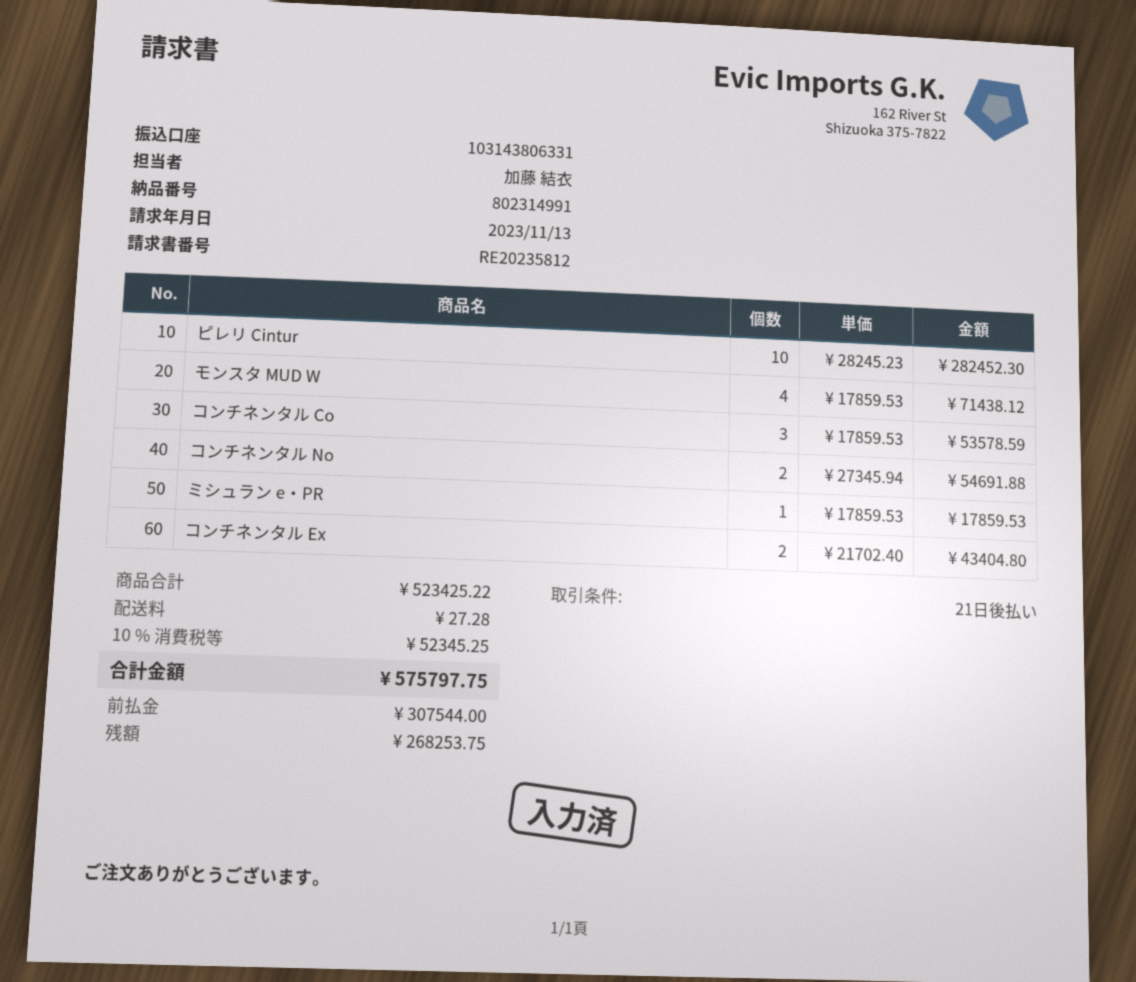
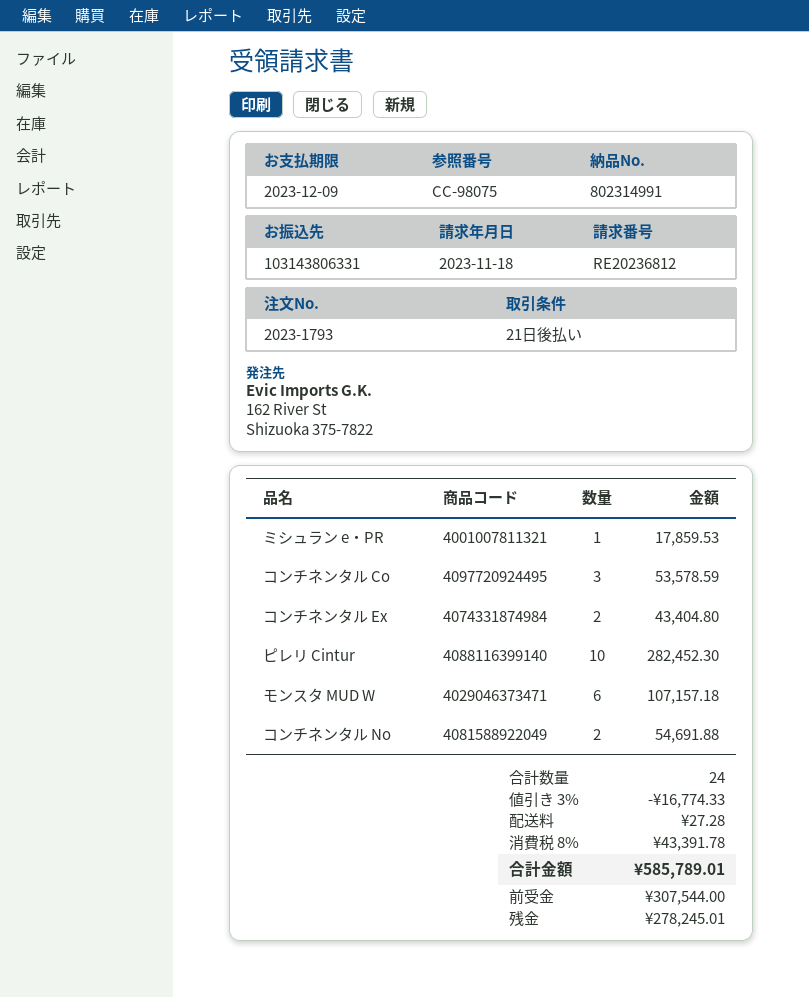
invoice number: RE20235812 -> RE20236812
invoice date: 2023-11-13 -> 2023-11-18
モンスタ MUD W: 4 for 71438.12 -> 6 for 107157.18
discount: none -> 3% = 16774.33
tax: 10% = 52345.25 -> 8% = 43391.78
total: 575797.75 -> 585789.01
balance: 268253.75 -> 278245.01

